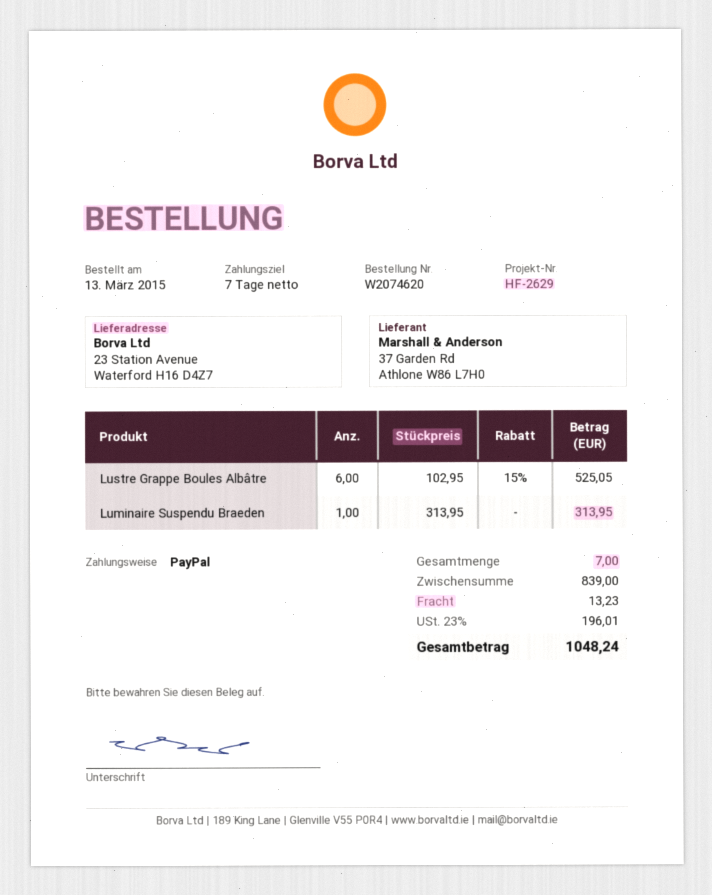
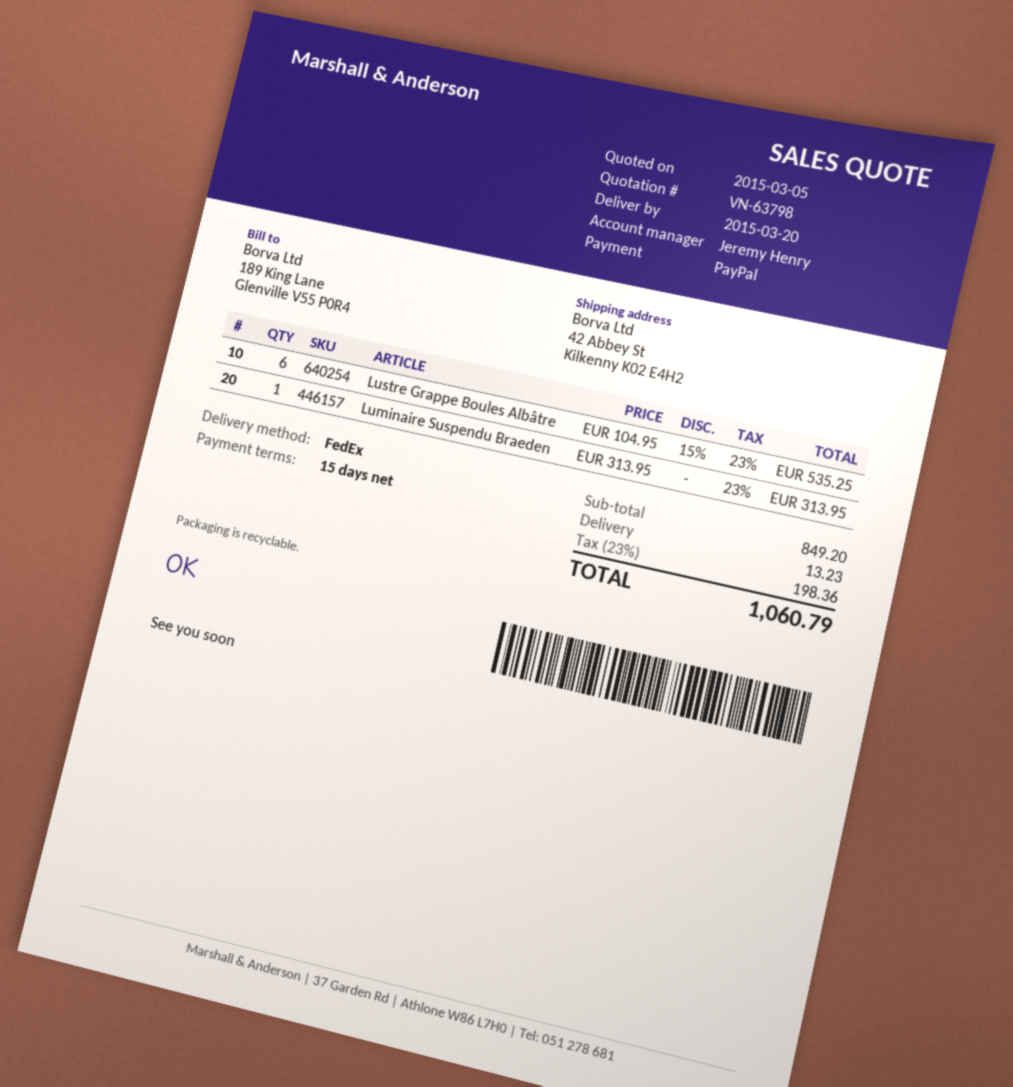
payment terms: 7 days -> 15 days
ship to: 23 Station Avenue, Waterford H16 D4Z7 -> 42 Abbey St, Kilkenny K02 E4H2
Lustre Grappe Boules Albâtre: 6 x 102.95 - 15% = 525.05 -> 6 x 104.95 - 15% = 535.25
subtotal: 839.00 -> 849.20
tax: 23% = 196.01 -> 23% = 198.36
total: 1048.24 -> 1060.79

